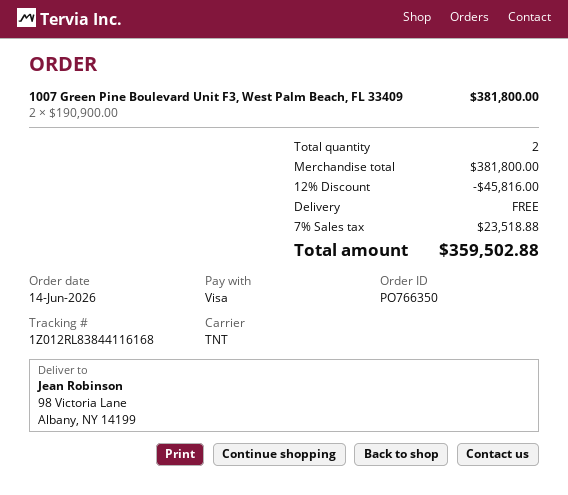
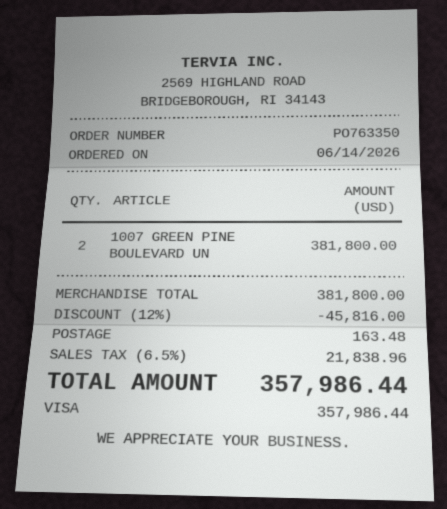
order number: PO766350 -> PO763350
shipping: 0.00 -> 163.48
tax: 7% = 23518.88 -> 6.5% = 21838.96
total: 359502.88 -> 357986.44

